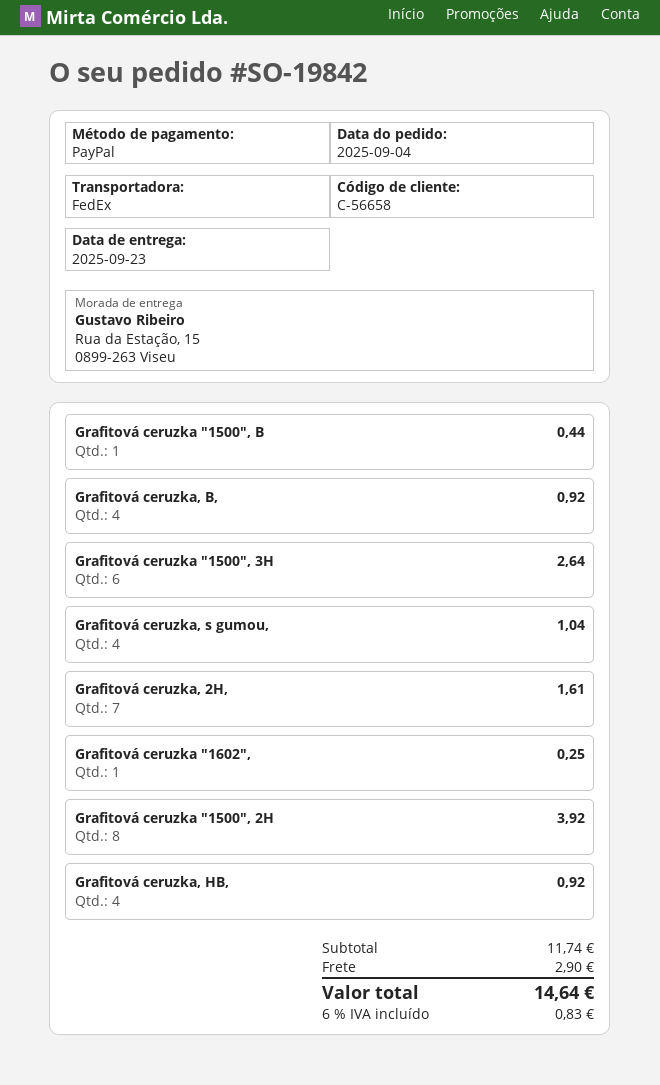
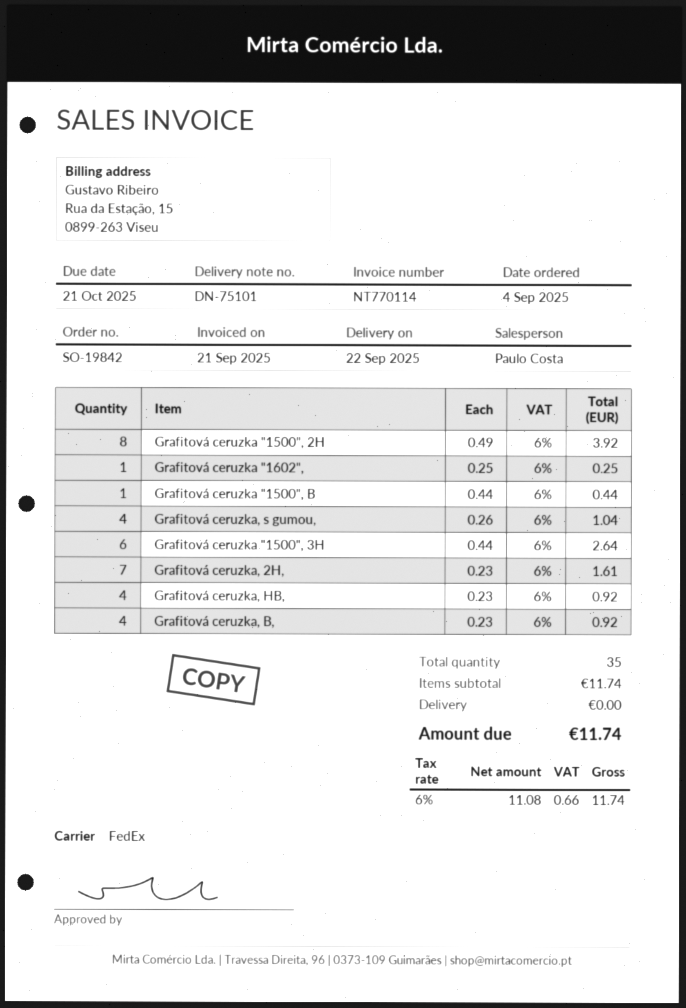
delivery date: 2025-09-23 -> 2025-09-22
shipping: 2.90 -> 0.00
tax: 6% = 0.83 -> 6% = 0.66
total: 14.64 -> 11.74

